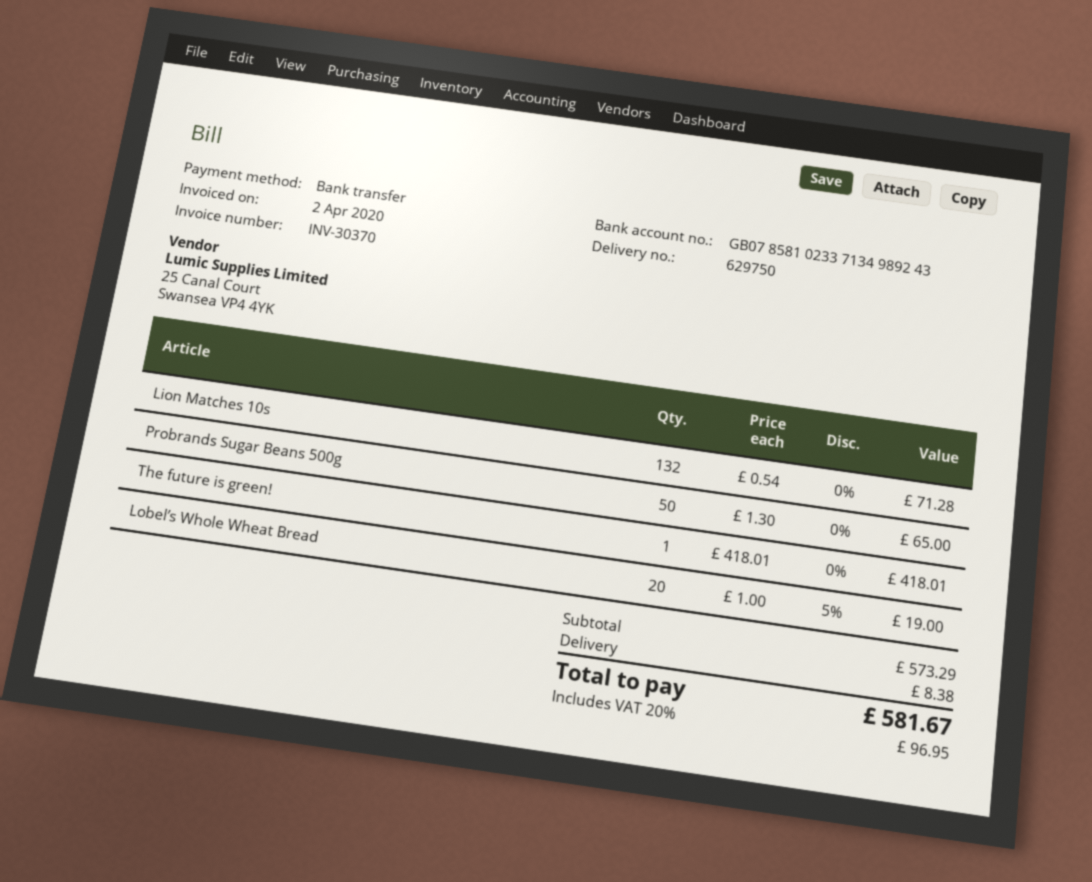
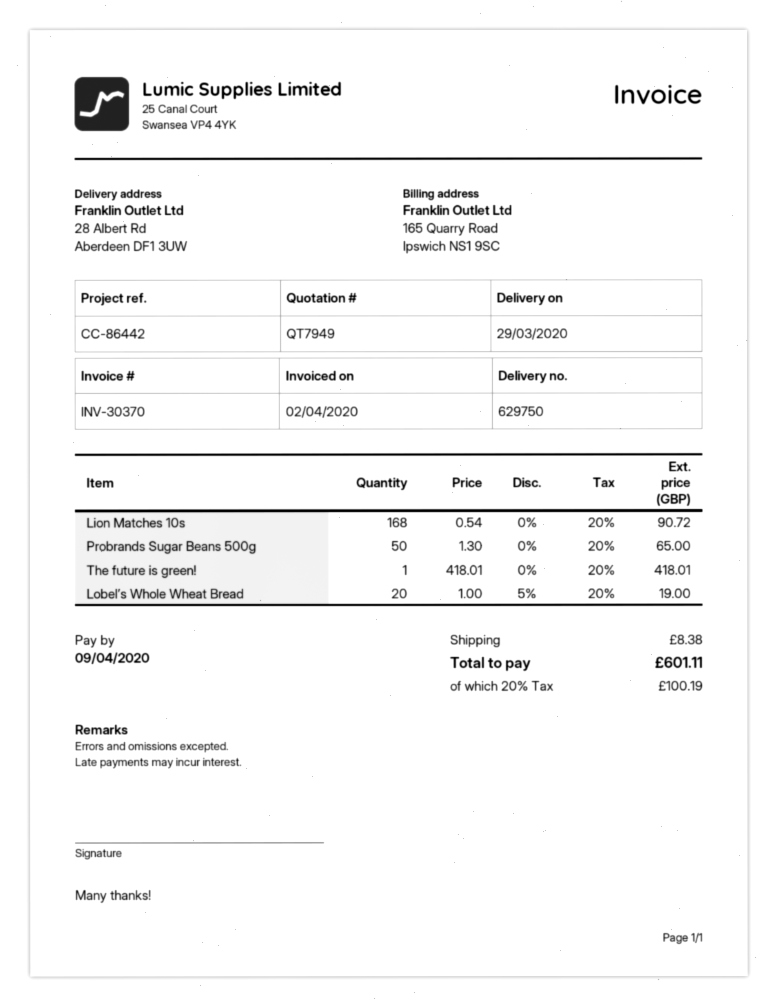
Lion Matches 10s: 132 x 0.54 = 71.28 -> 168 x 0.54 = 90.72
tax: 20% = 96.95 -> 20% = 100.19
total: 581.67 -> 601.11

